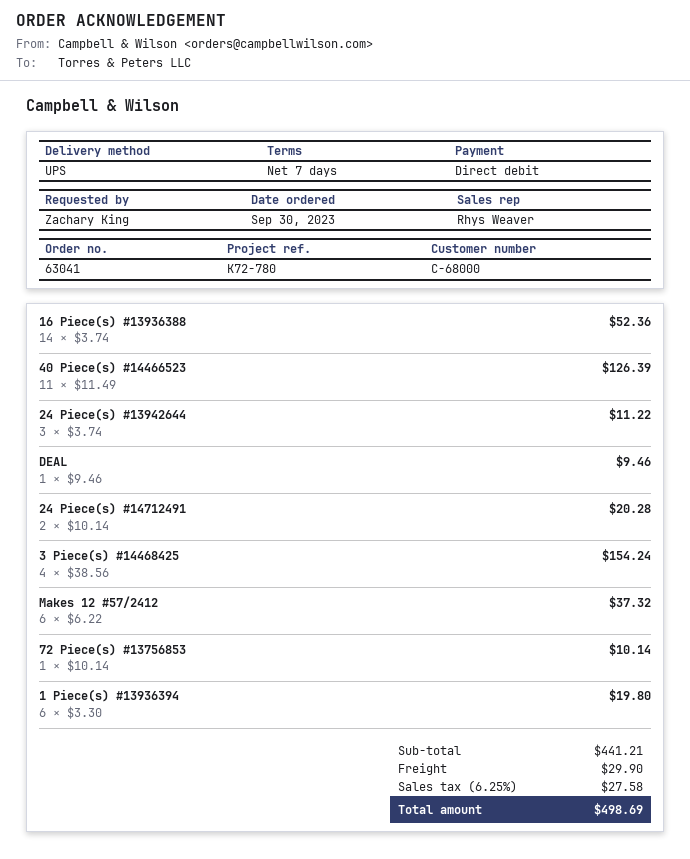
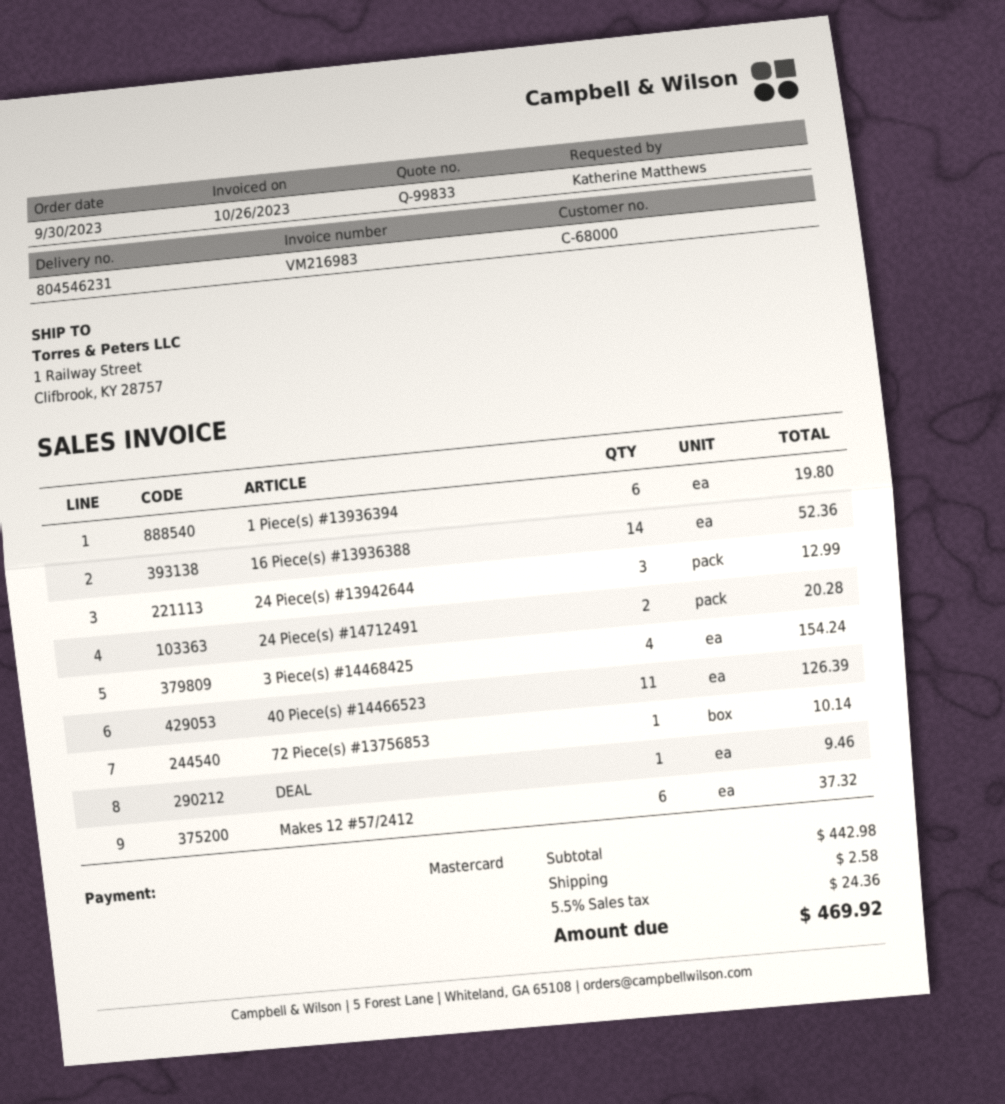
ordered by: Zachary King -> Katherine Matthews
payment method: direct debit -> Mastercard
24 Piece(s) #13942644: 3 for 11.22 -> 3 for 12.99
subtotal: 441.21 -> 442.98
shipping: 29.90 -> 2.58
tax: 6.25% = 27.58 -> 5.5% = 24.36
total: 498.69 -> 469.92

